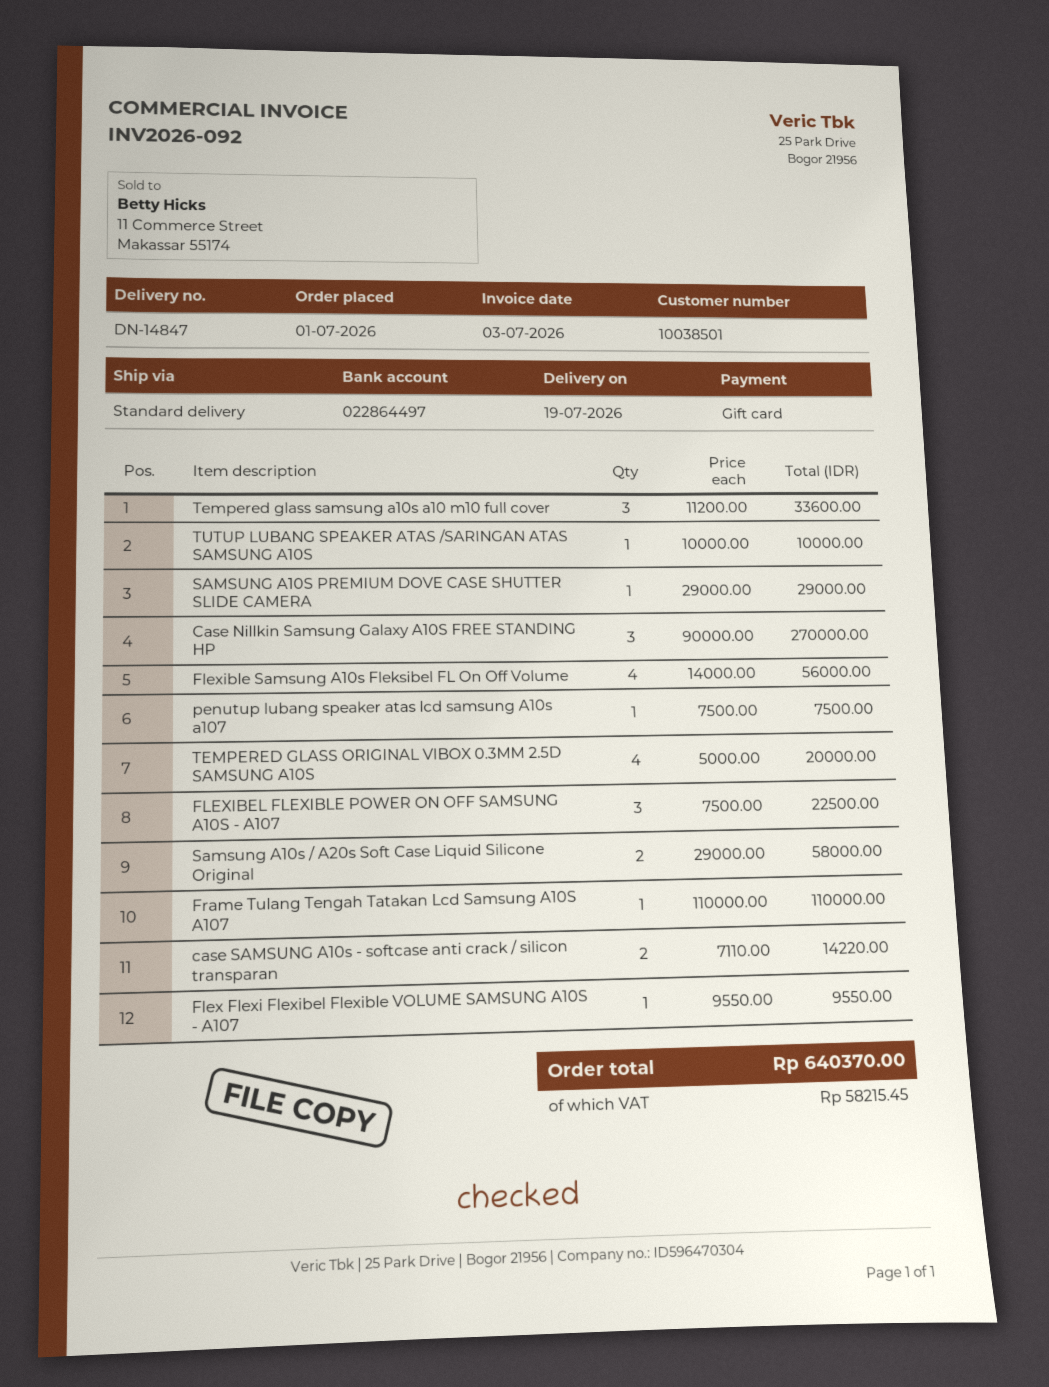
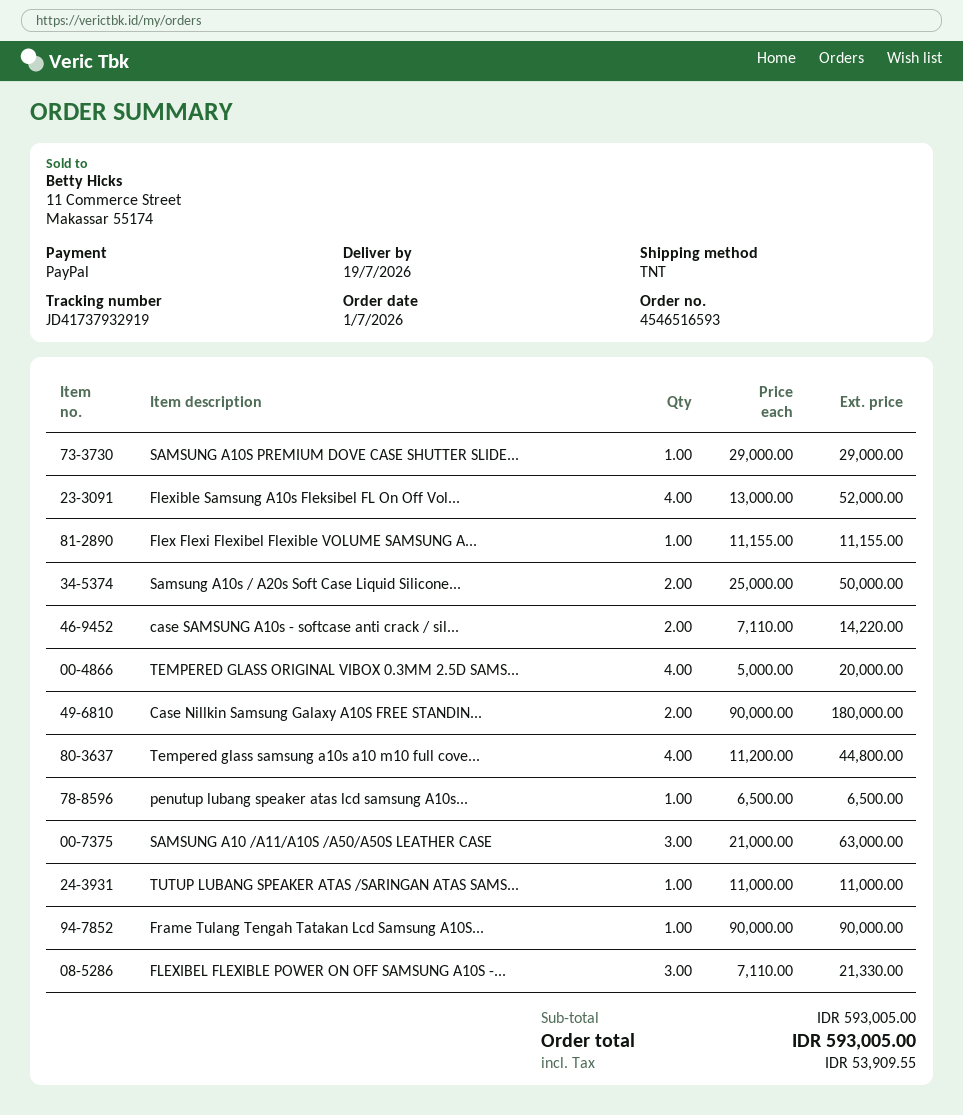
payment method: gift card -> PayPal
shipping method: standard -> TNT
Tempered glass samsung a10s a10 m10 full cover: 3 x 11200.00 = 33600.00 -> 4 x 11200.00 = 44800.00
TUTUP LUBANG SPEAKER ATAS /SARINGAN ATAS SAMSUNG A10S: 1 x 10000.00 = 10000.00 -> 1 x 11000.00 = 11000.00
Case Nillkin Samsung Galaxy A10S FREE STANDING HP: 3 x 90000.00 = 270000.00 -> 2 x 90000.00 = 180000.00
Flexible Samsung A10s Fleksibel FL On Off Volume: 4 x 14000.00 = 56000.00 -> 4 x 13000.00 = 52000.00
penutup lubang speaker atas lcd samsung A10s a107: 1 x 7500.00 = 7500.00 -> 1 x 6500.00 = 6500.00
FLEXIBEL FLEXIBLE POWER ON OFF SAMSUNG A10S - A107: 3 x 7500.00 = 22500.00 -> 3 x 7110.00 = 21330.00
Samsung A10s / A20s Soft Case Liquid Silicone Original: 2 x 29000.00 = 58000.00 -> 2 x 25000.00 = 50000.00
Frame Tulang Tengah Tatakan Lcd Samsung A10S A107: 1 x 110000.00 = 110000.00 -> 1 x 90000.00 = 90000.00
Flex Flexi Flexibel Flexible VOLUME SAMSUNG A10S - A107: 1 x 9550.00 = 9550.00 -> 1 x 11155.00 = 11155.00
SAMSUNG A10 /A11/A10S /A50/A50S LEATHER CASE: none -> 3 x 21000.00 = 63000.00
tax: 58215.45 -> 53909.55
total: 640370.00 -> 593005.00

